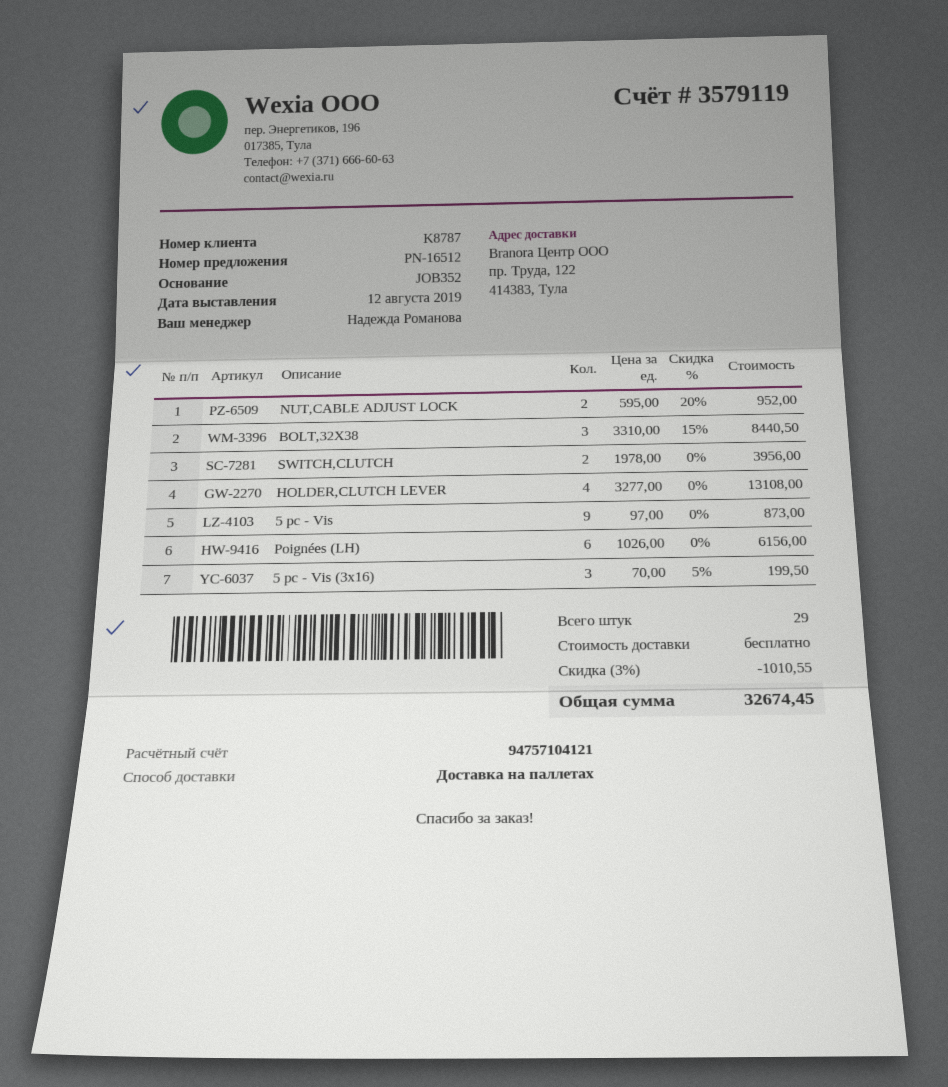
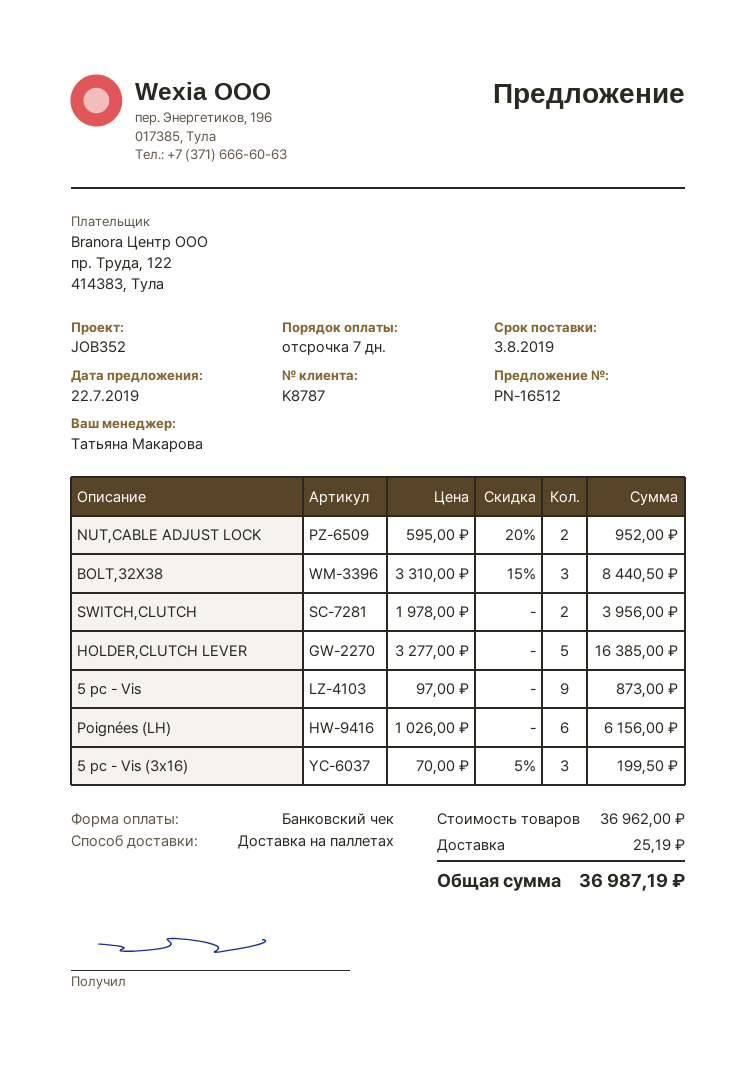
sales rep: Надежда Романова -> Татьяна Макарова
HOLDER,CLUTCH LEVER: 4 x 3277.00 = 13108.00 -> 5 x 3277.00 = 16385.00
discount: 3% = 1010.55 -> none
shipping: 0.00 -> 25.19
total: 32674.45 -> 36987.19

